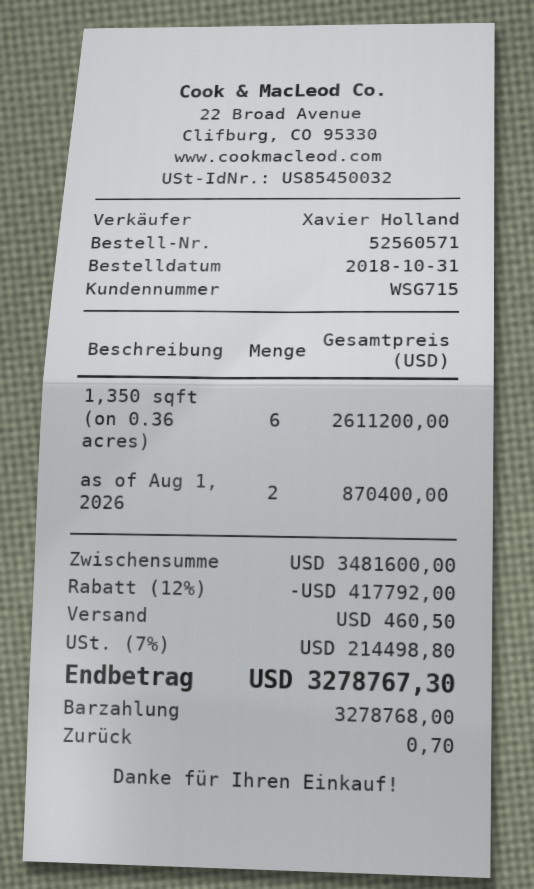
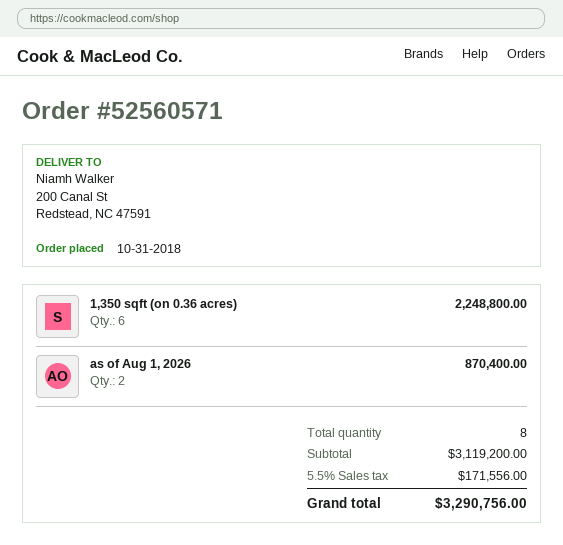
1,350 sqft (on 0.36 acres): 6 for 2611200.00 -> 6 for 2248800.00
subtotal: 3481600.00 -> 3119200.00
discount: 12% = 417792.00 -> none
shipping: 460.50 -> none
tax: 7% = 214498.80 -> 5.5% = 171556.00
total: 3278767.30 -> 3290756.00

